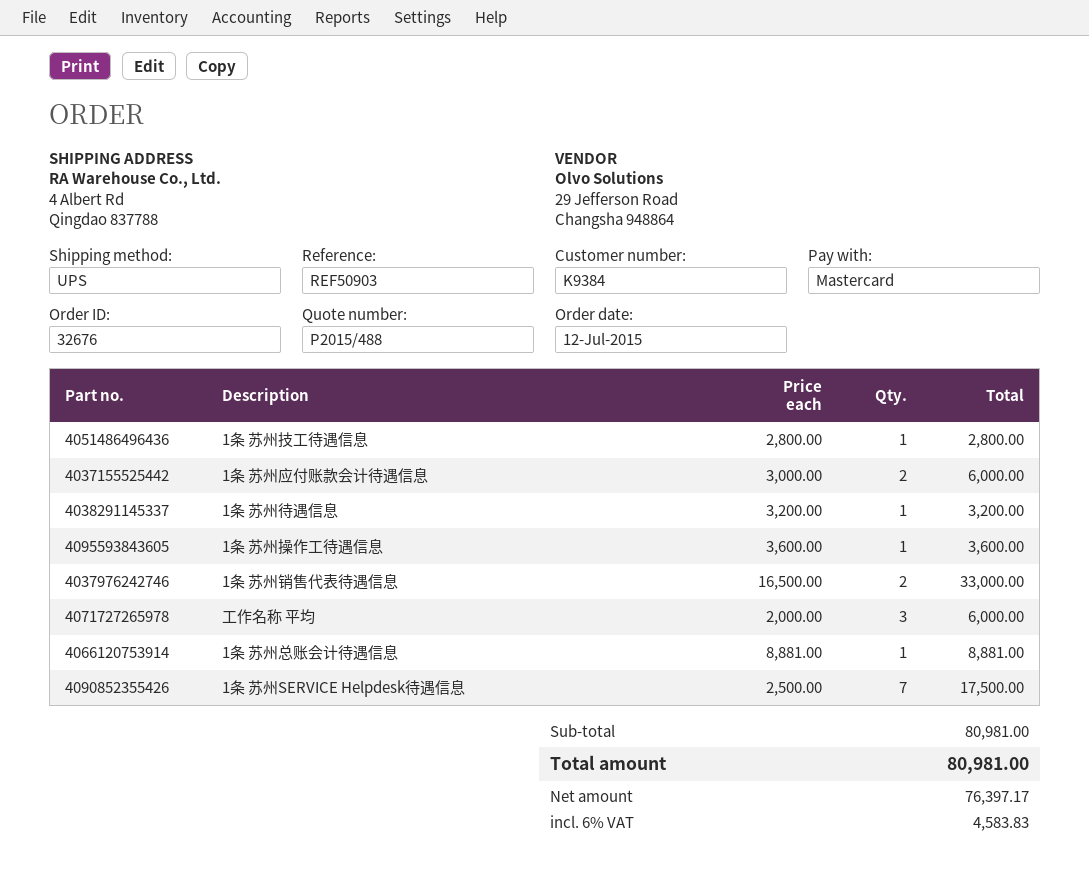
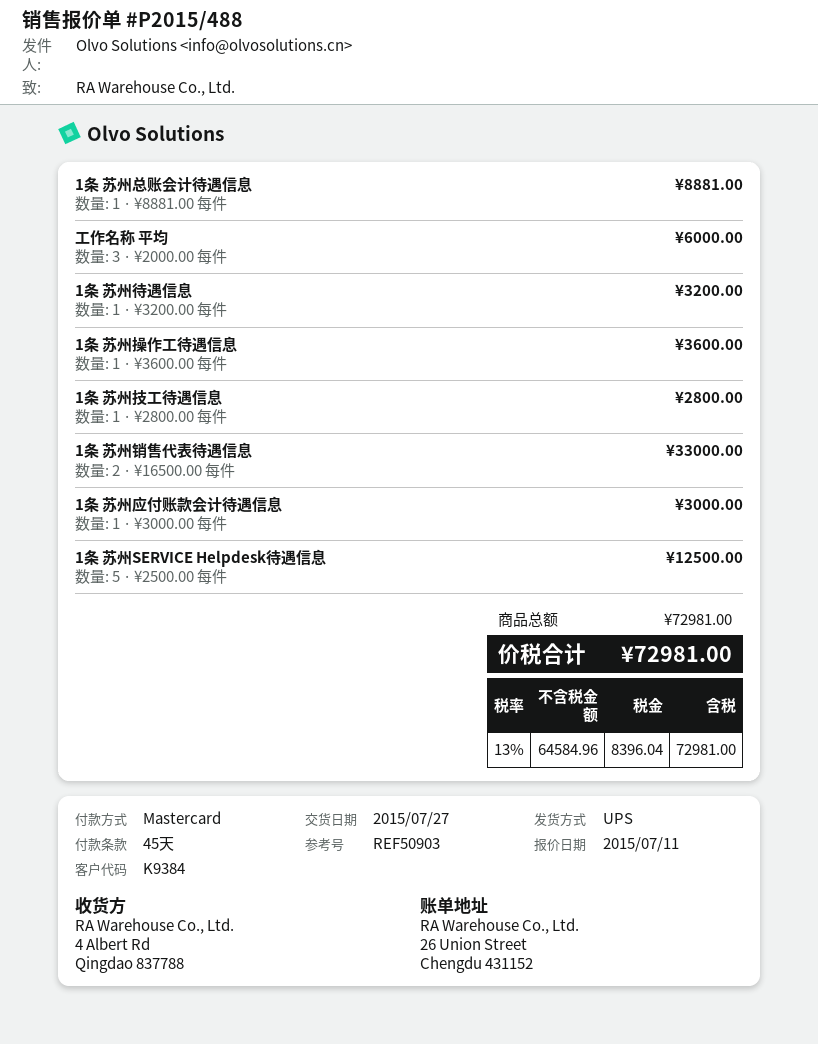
1条 苏州应付账款会计待遇信息: 2 x 3000.00 = 6000.00 -> 1 x 3000.00 = 3000.00
1条 苏州SERVICE Helpdesk待遇信息: 7 x 2500.00 = 17500.00 -> 5 x 2500.00 = 12500.00
subtotal: 80981.00 -> 72981.00
net: 76397.17 -> 64584.96
tax: 6% = 4583.83 -> 13% = 8396.04
total: 80981.00 -> 72981.00

